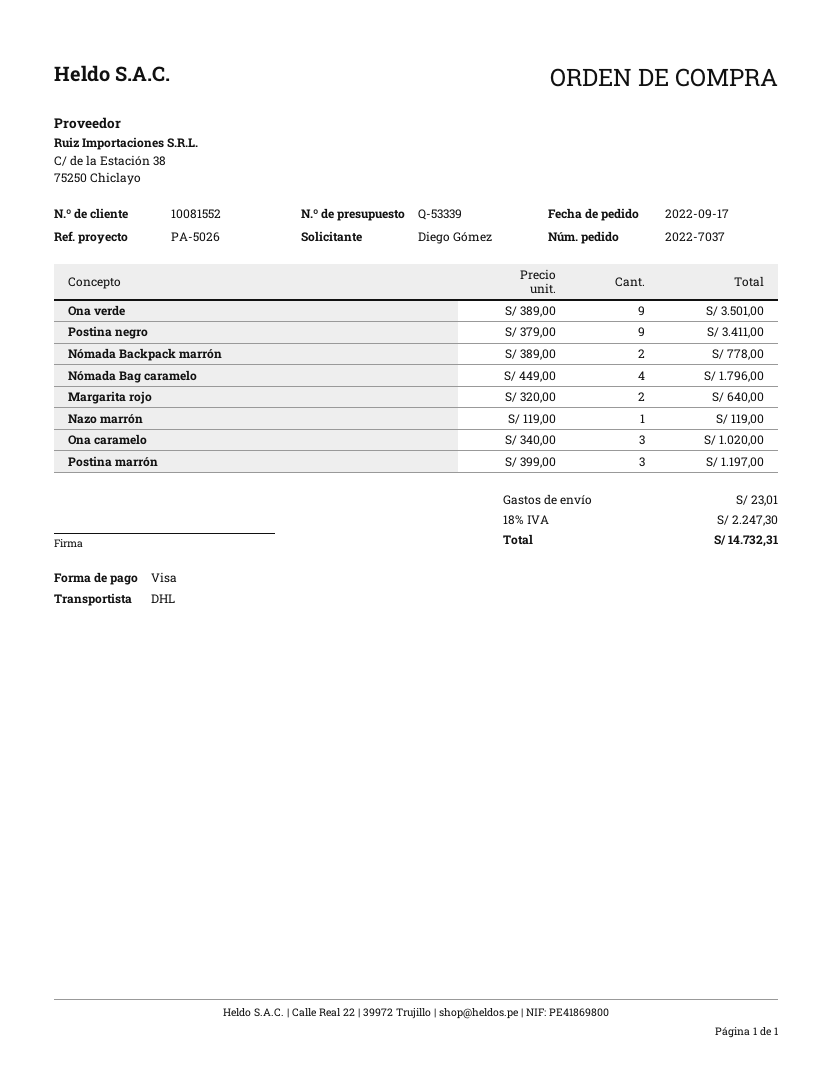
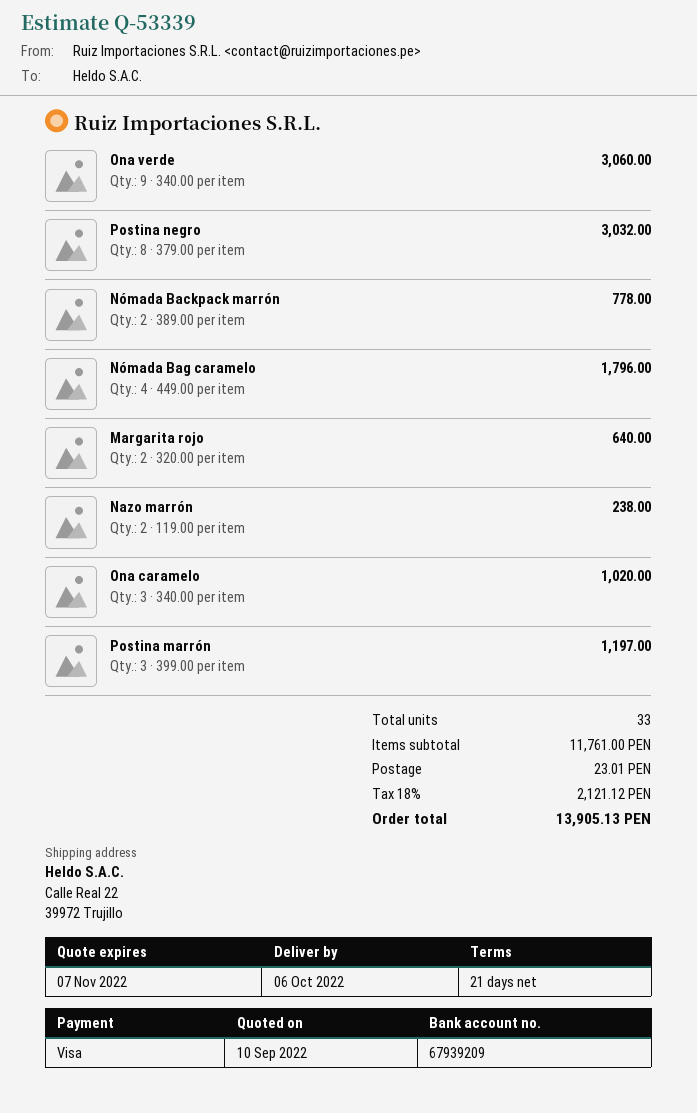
Ona verde: 9 x 389.00 = 3501.00 -> 9 x 340.00 = 3060.00
Postina negro: 9 x 379.00 = 3411.00 -> 8 x 379.00 = 3032.00
Nazo marrón: 1 x 119.00 = 119.00 -> 2 x 119.00 = 238.00
tax: 18% = 2247.30 -> 18% = 2121.12
total: 14732.31 -> 13905.13

